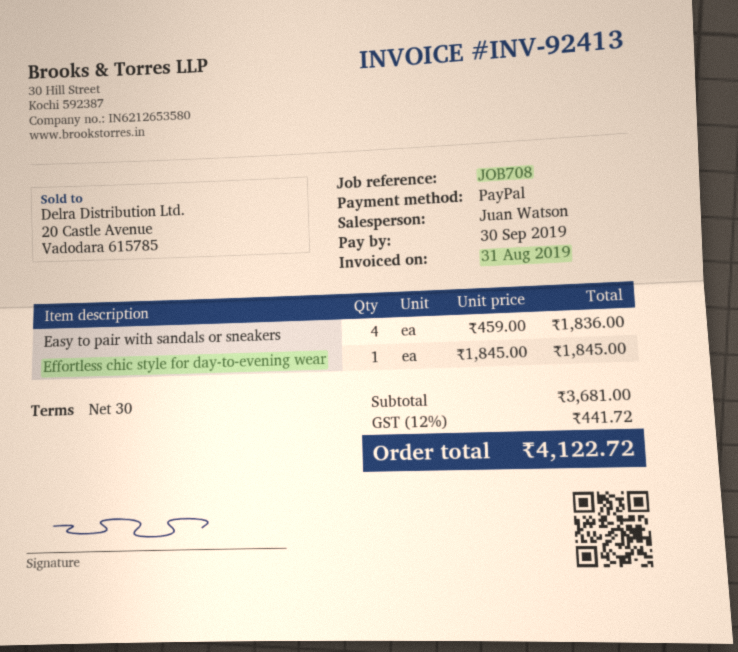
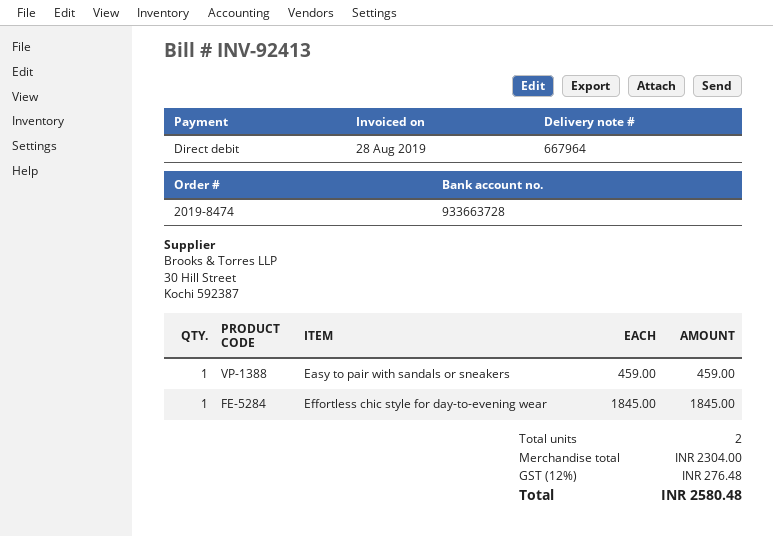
invoice date: 2019-08-31 -> 2019-08-28
payment method: PayPal -> direct debit
Easy to pair with sandals or sneakers: 4 x 459.00 = 1836.00 -> 1 x 459.00 = 459.00
subtotal: 3681.00 -> 2304.00
tax: 12% = 441.72 -> 12% = 276.48
total: 4122.72 -> 2580.48

